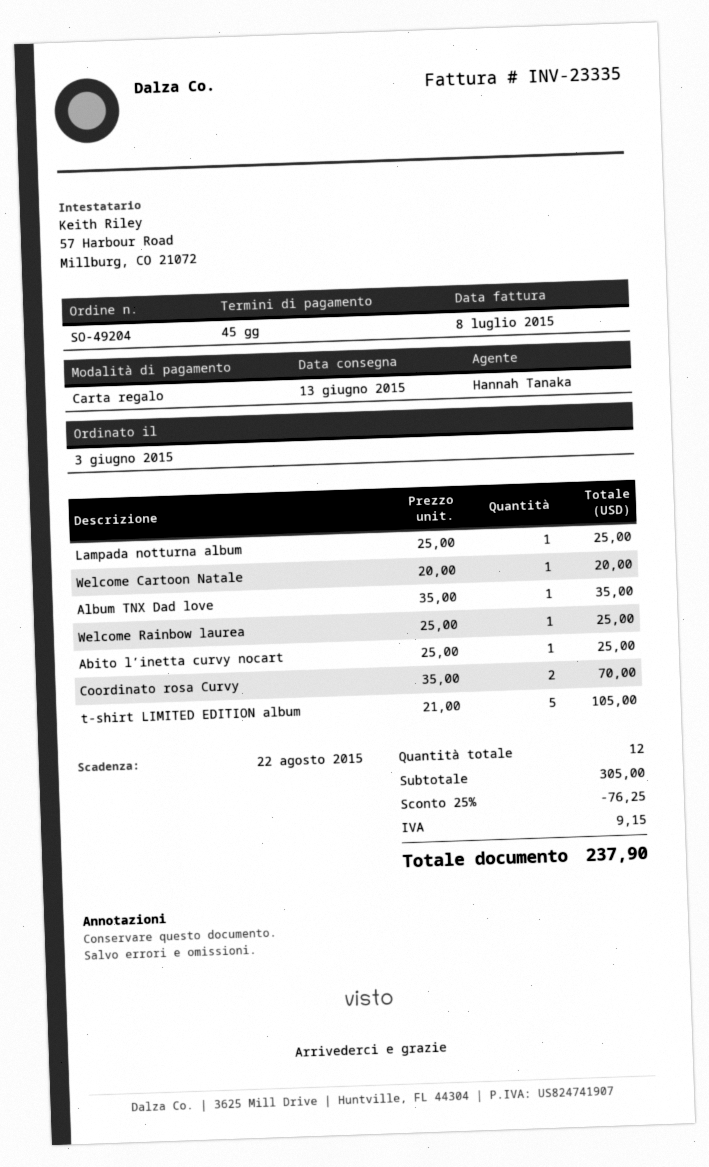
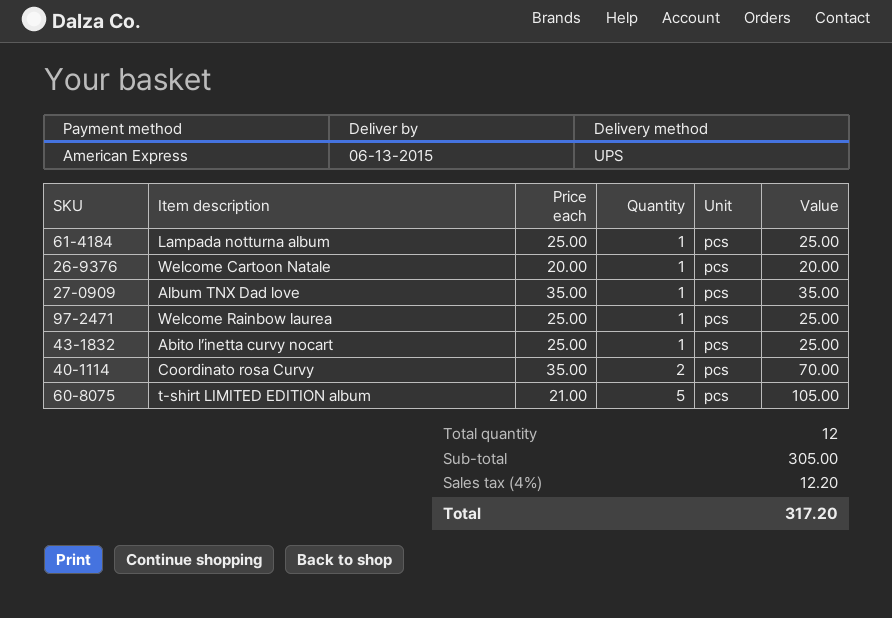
payment method: gift card -> American Express
discount: 25% = 76.25 -> none
tax: 9.15 -> 12.20
total: 237.90 -> 317.20

